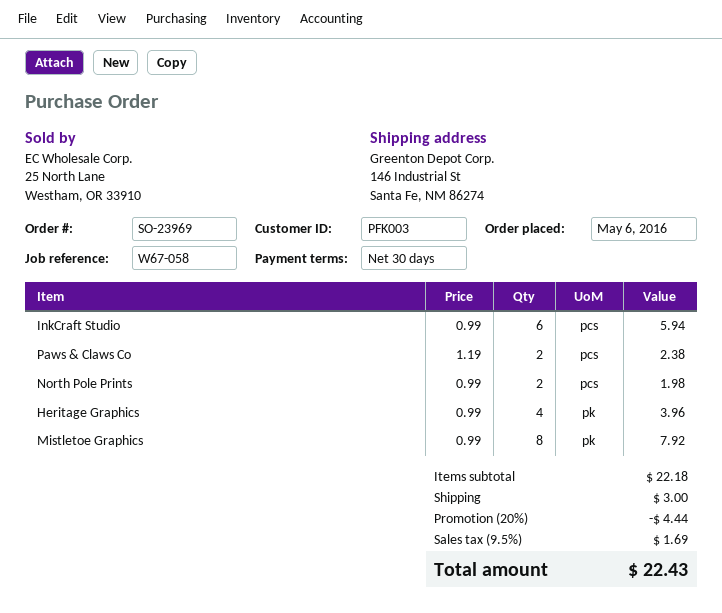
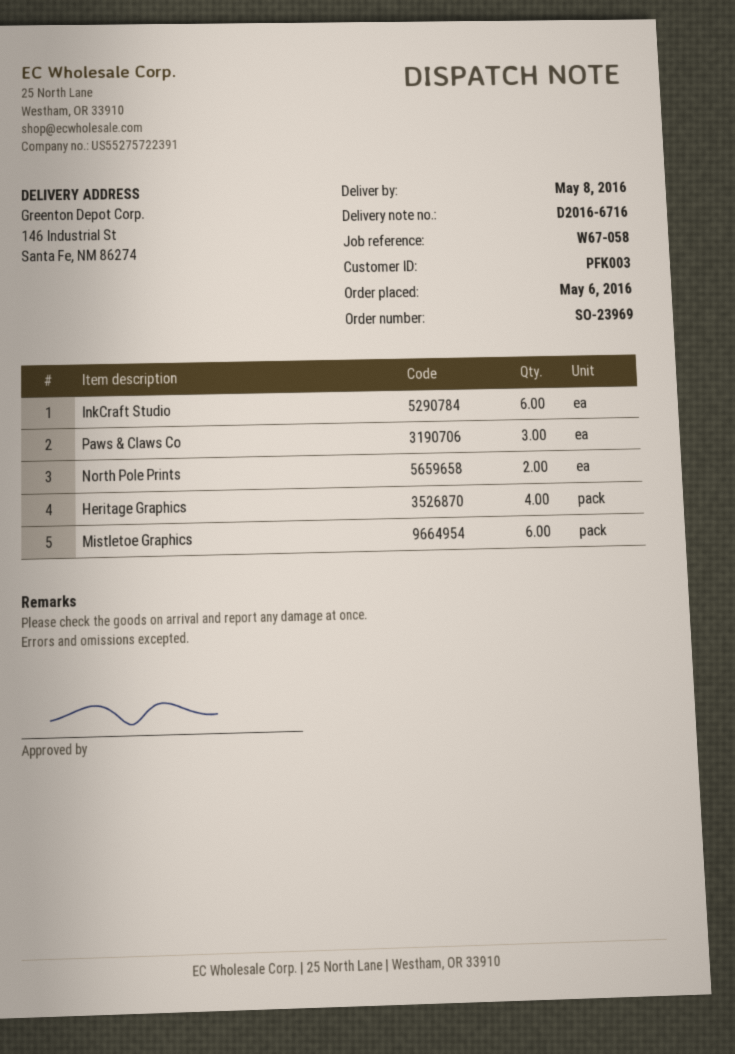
Paws & Claws Co: 2 -> 3
Mistletoe Graphics: 8 -> 6

